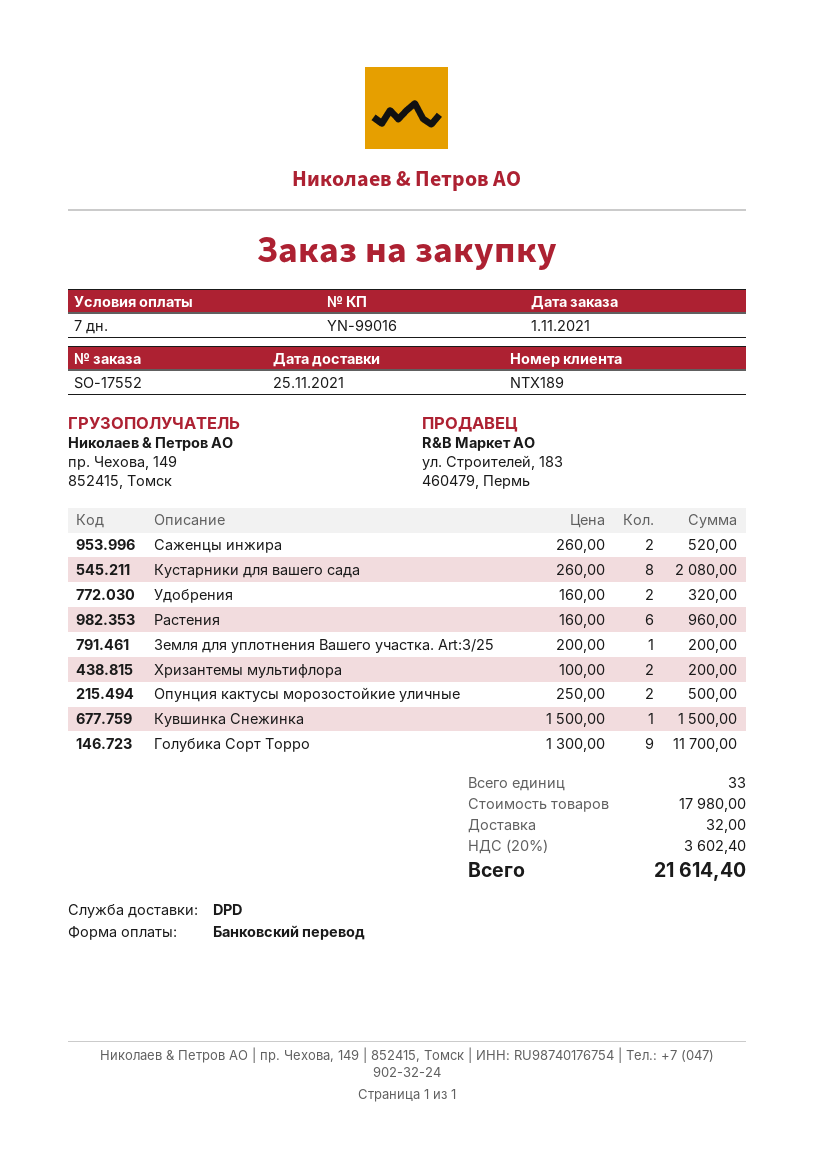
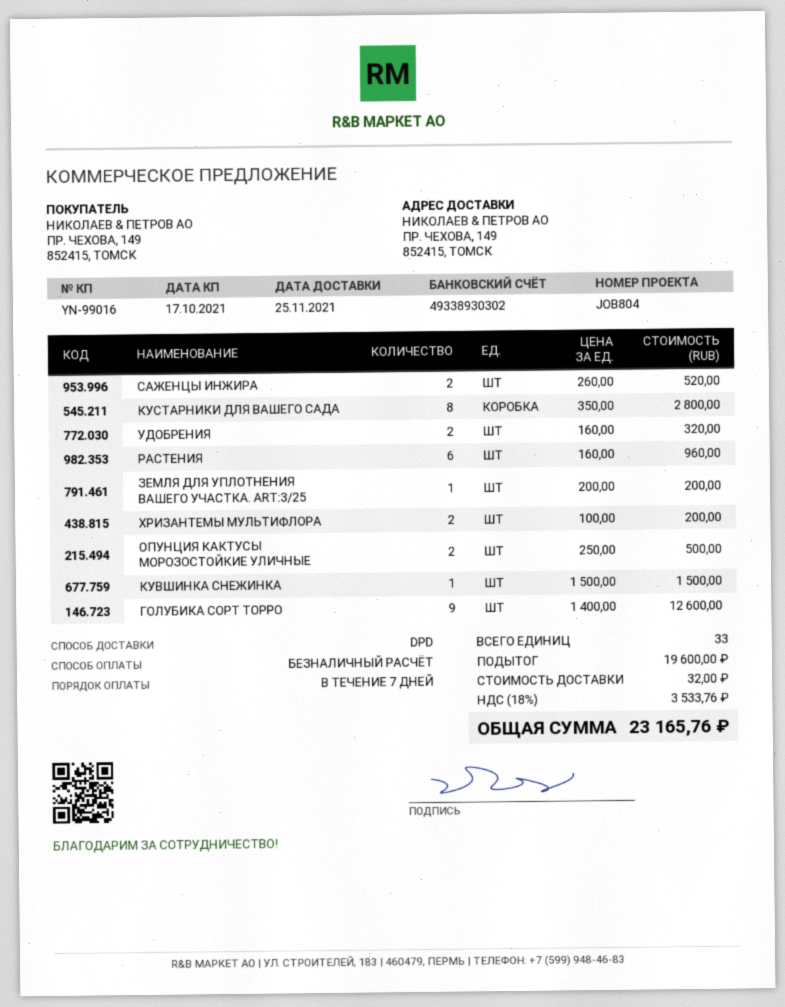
Кустарники для вашего сада: 8 x 260.00 = 2080.00 -> 8 x 350.00 = 2800.00
Голубика Сорт Торро: 9 x 1300.00 = 11700.00 -> 9 x 1400.00 = 12600.00
subtotal: 17980.00 -> 19600.00
tax: 20% = 3602.40 -> 18% = 3533.76
total: 21614.40 -> 23165.76

